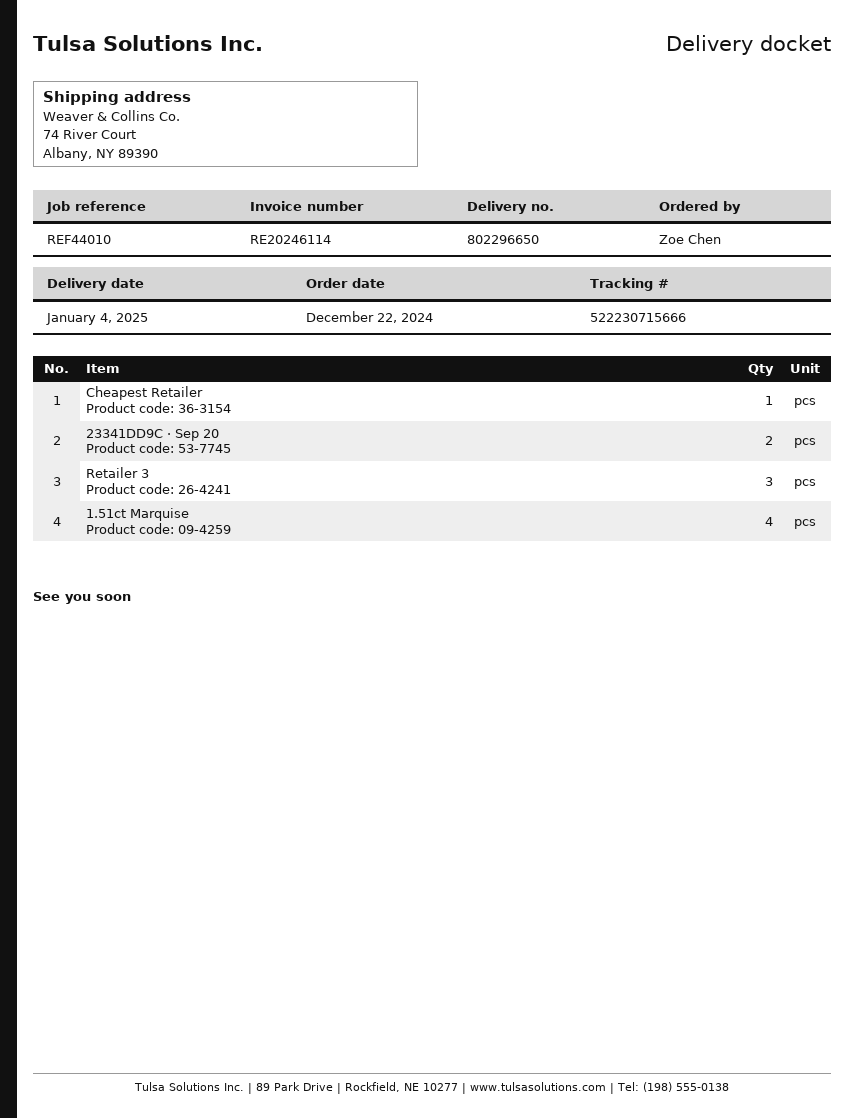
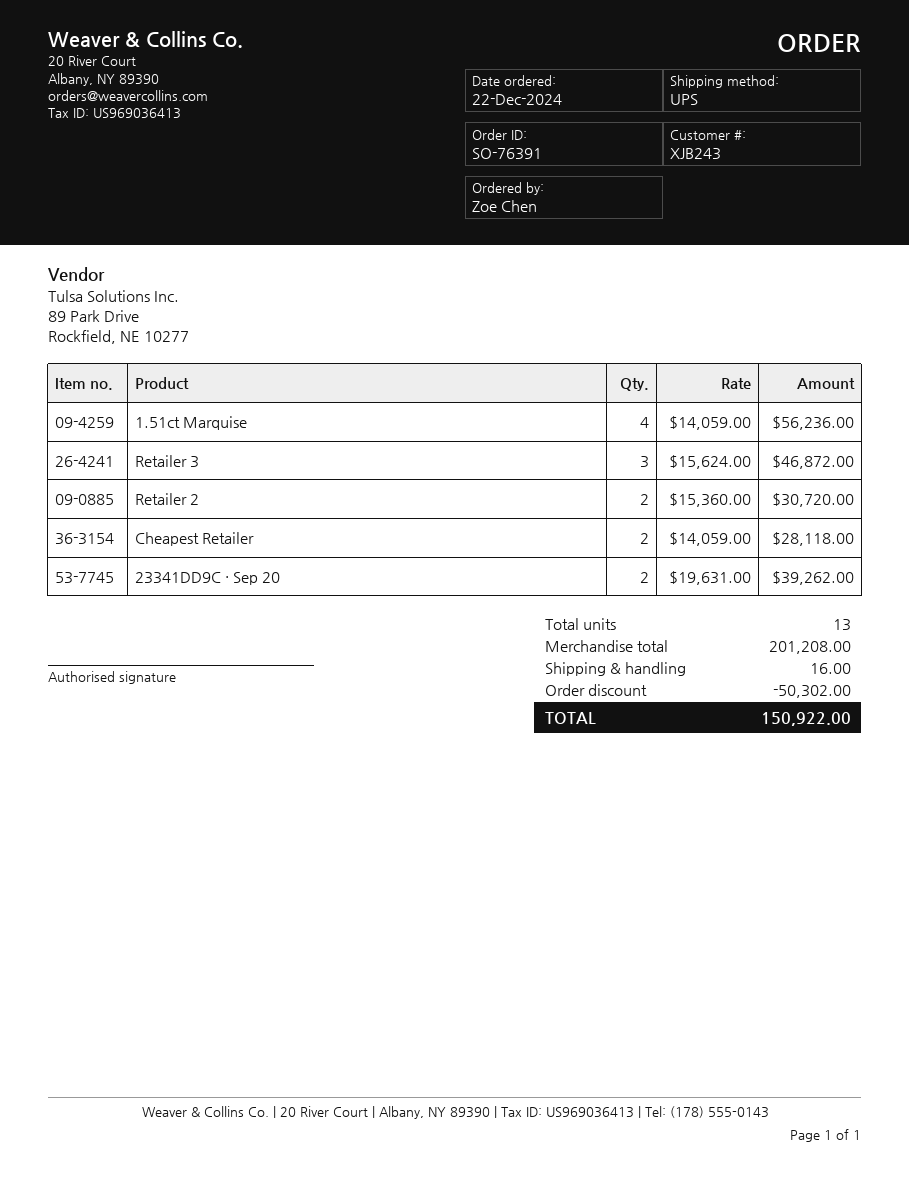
Cheapest Retailer: 1 -> 2
Retailer 2: none -> 2

